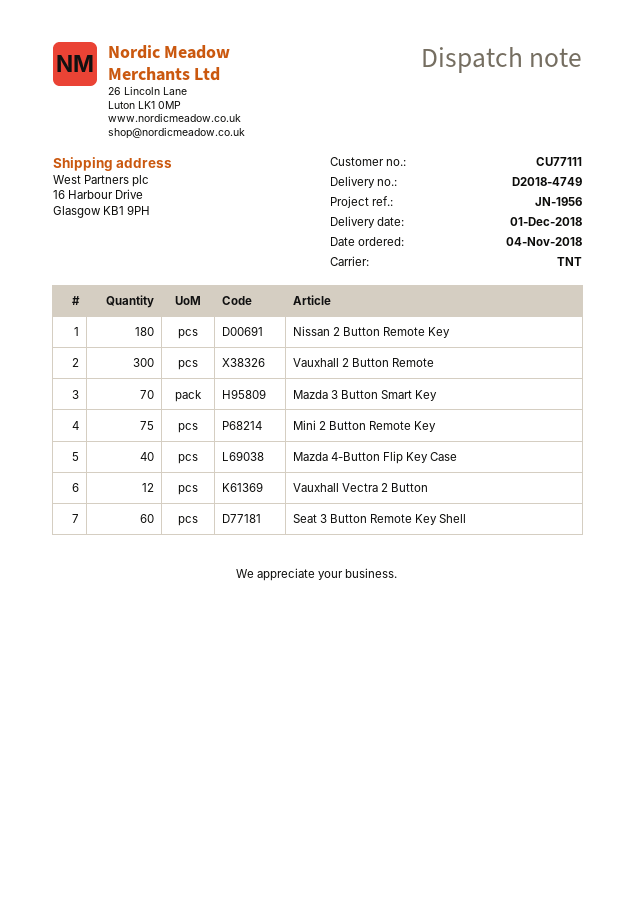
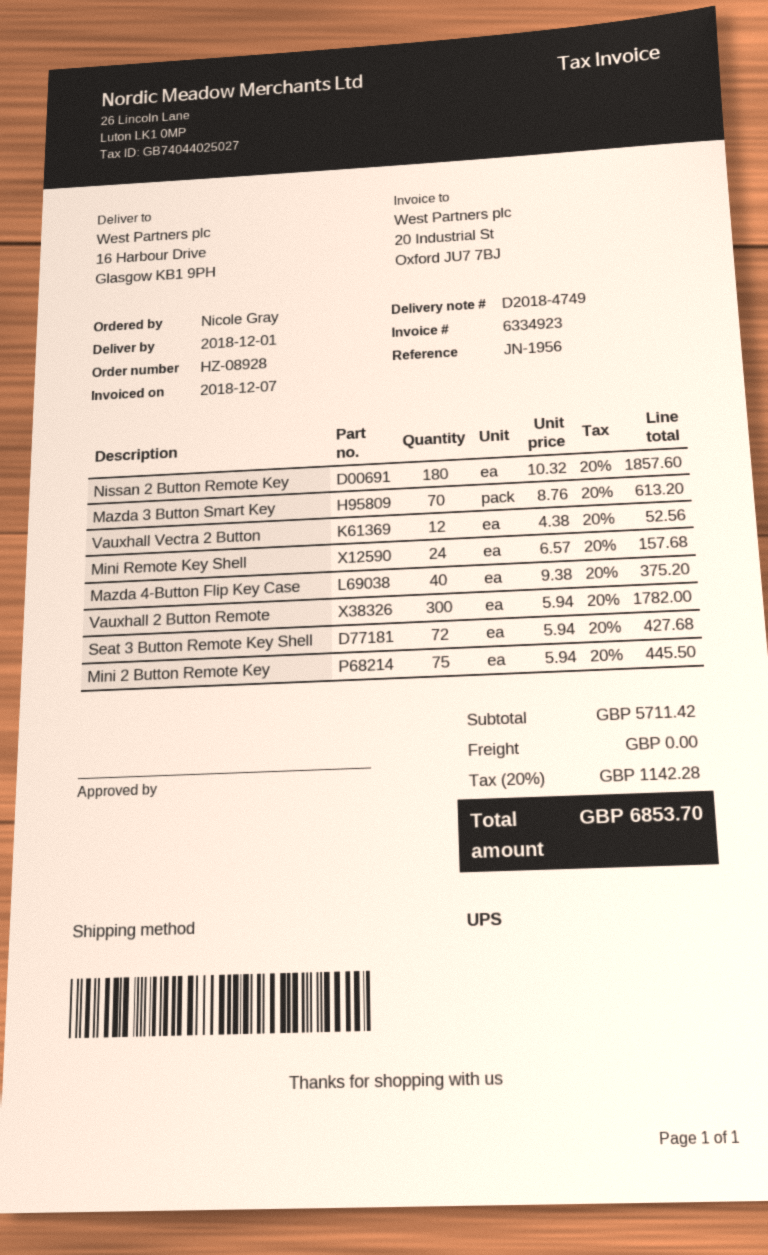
shipping method: TNT -> UPS
Seat 3 Button Remote Key Shell: 60 -> 72
Mini Remote Key Shell: none -> 24

